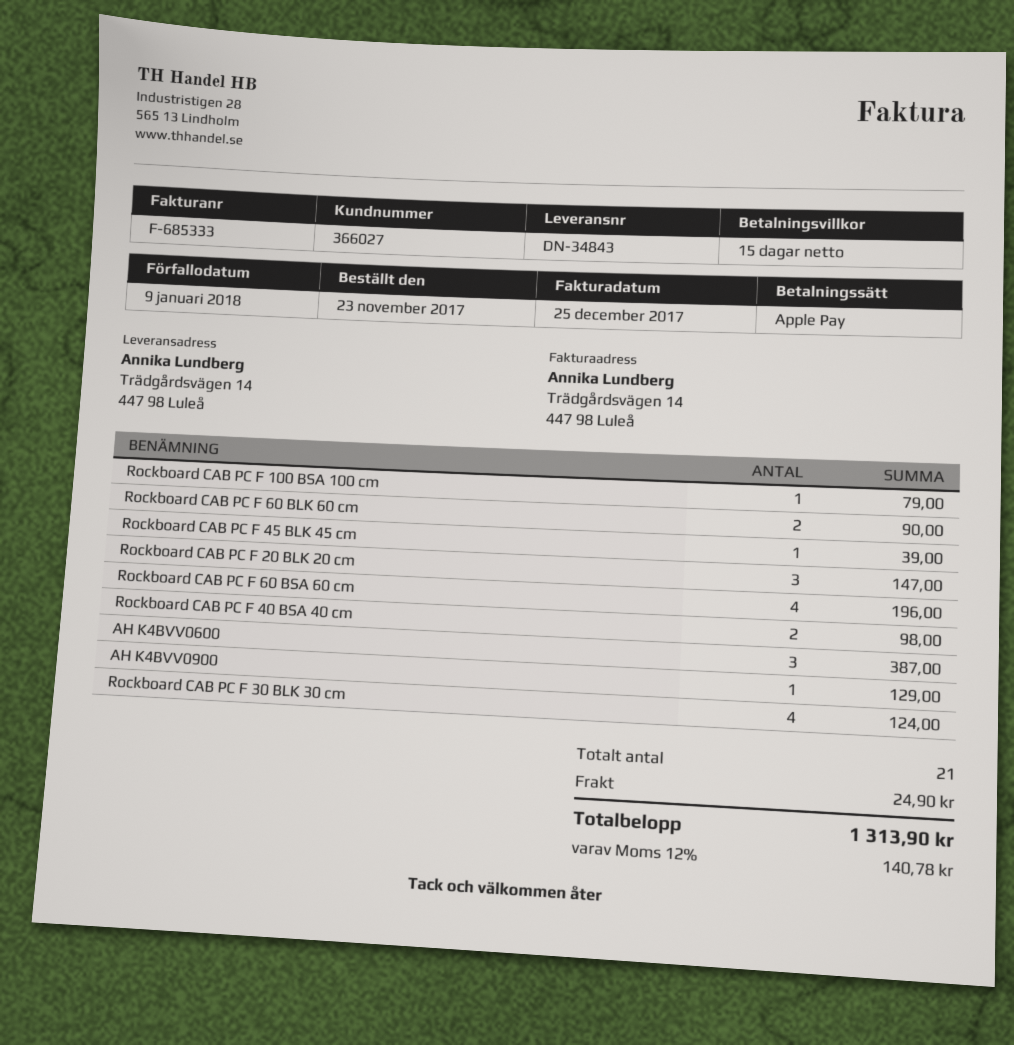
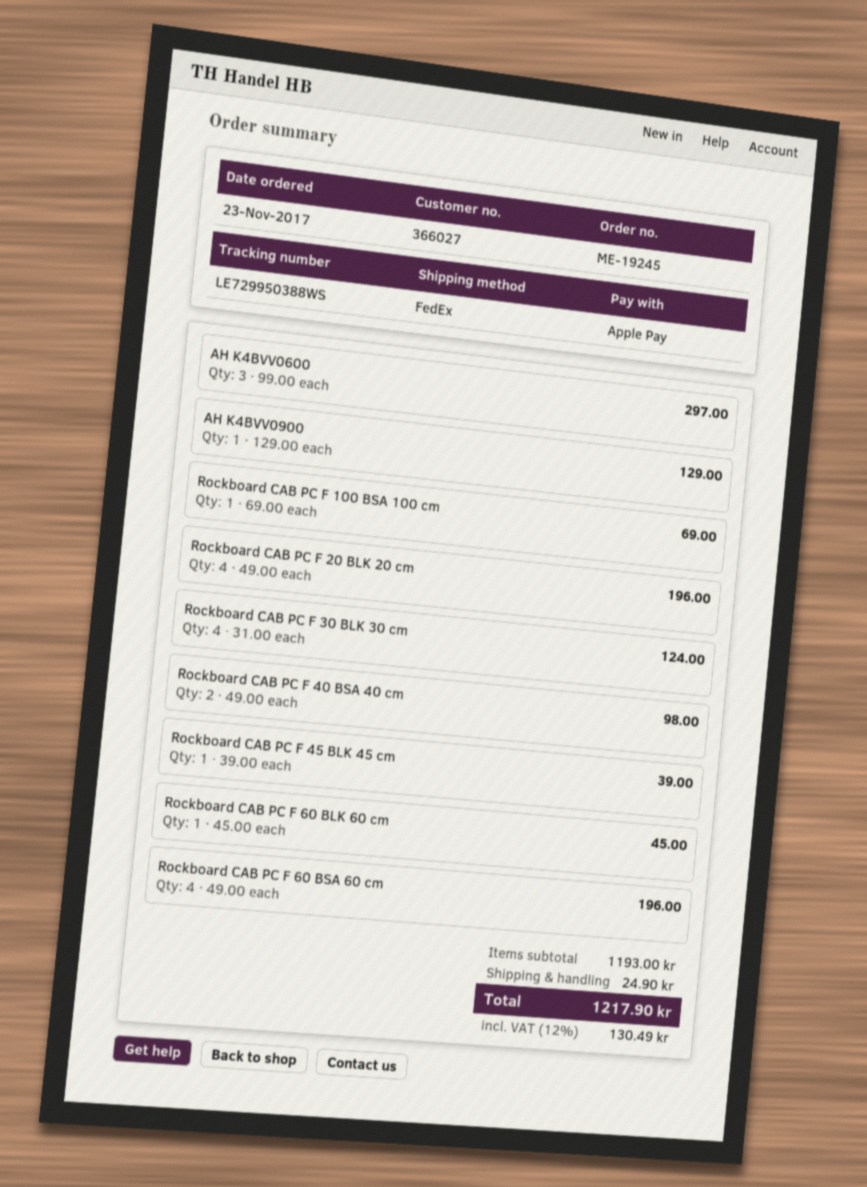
Rockboard CAB PC F 100 BSA 100 cm: 1 for 79.00 -> 1 for 69.00
Rockboard CAB PC F 60 BLK 60 cm: 2 for 90.00 -> 1 for 45.00
Rockboard CAB PC F 20 BLK 20 cm: 3 for 147.00 -> 4 for 196.00
AH K4BVV0600: 3 for 387.00 -> 3 for 297.00
tax: 12% = 140.78 -> 12% = 130.49
total: 1313.90 -> 1217.90

